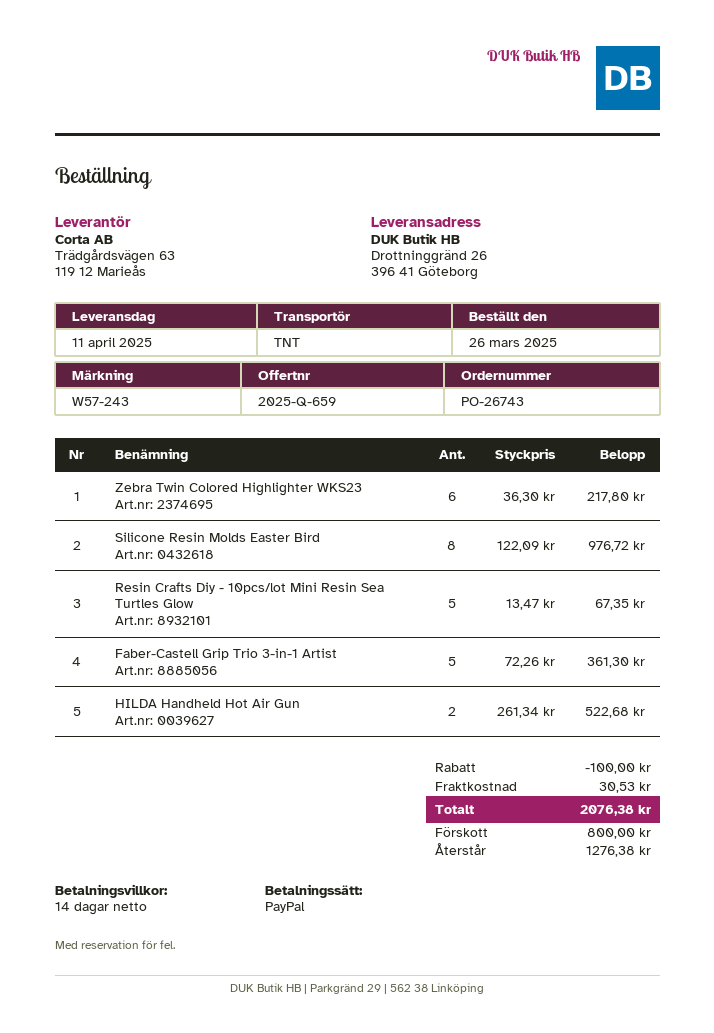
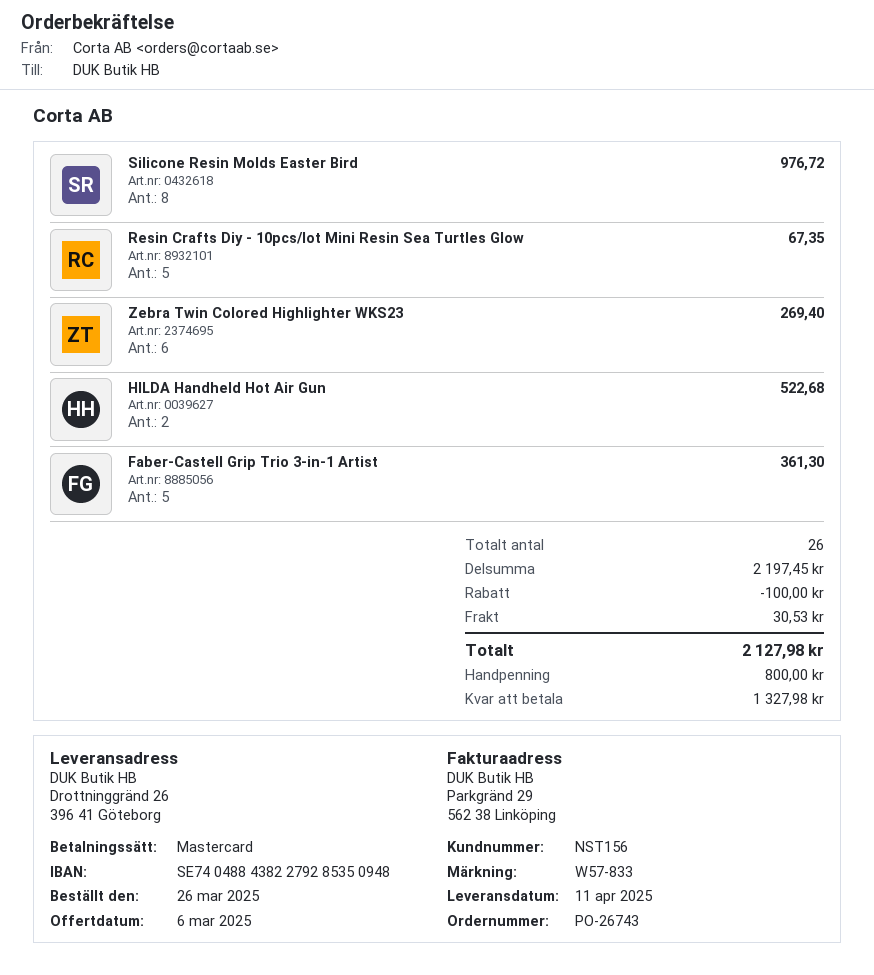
reference: W57-243 -> W57-833
payment method: PayPal -> Mastercard
Zebra Twin Colored Highlighter WKS23: 6 for 217.80 -> 6 for 269.40
total: 2076.38 -> 2127.98
balance: 1276.38 -> 1327.98

